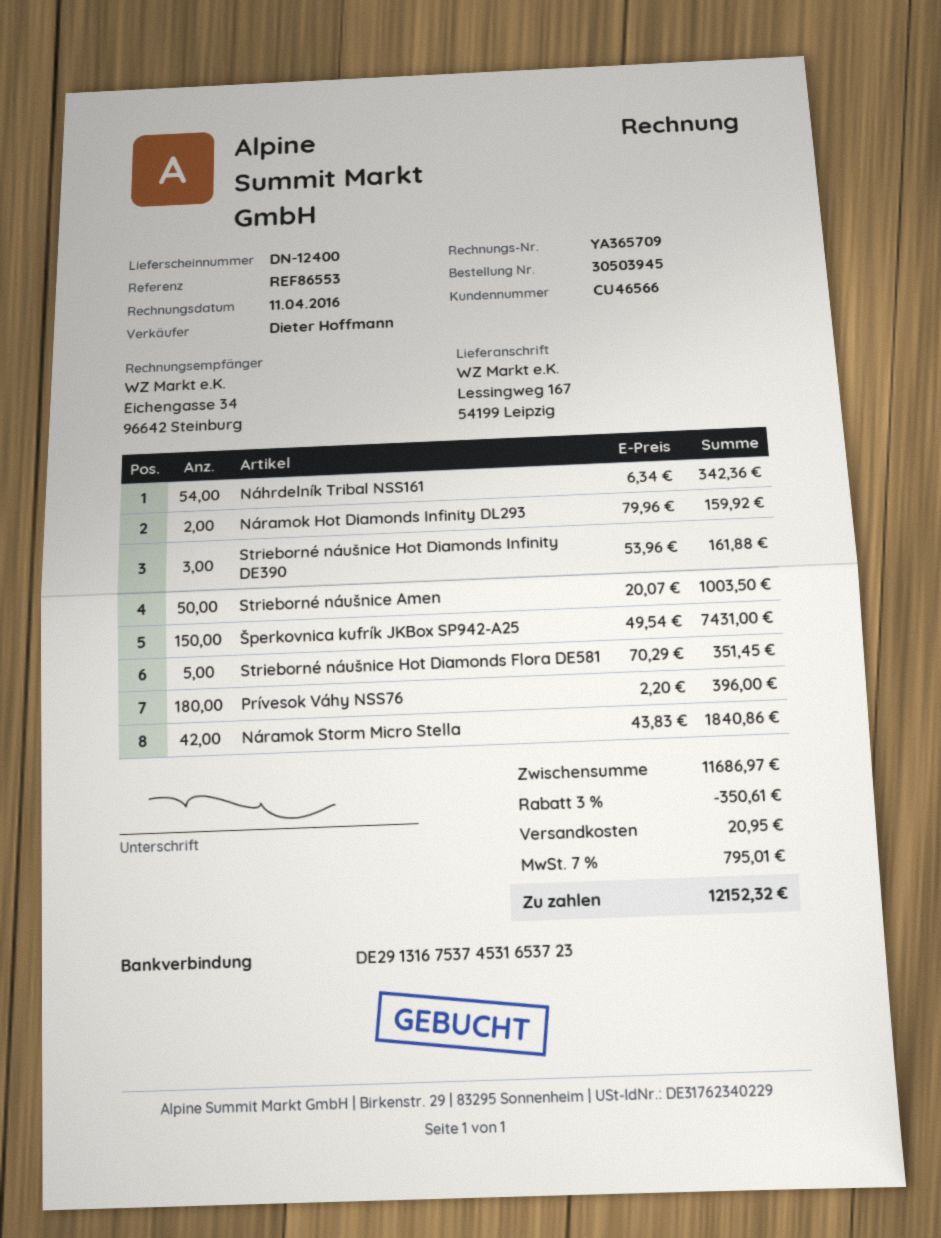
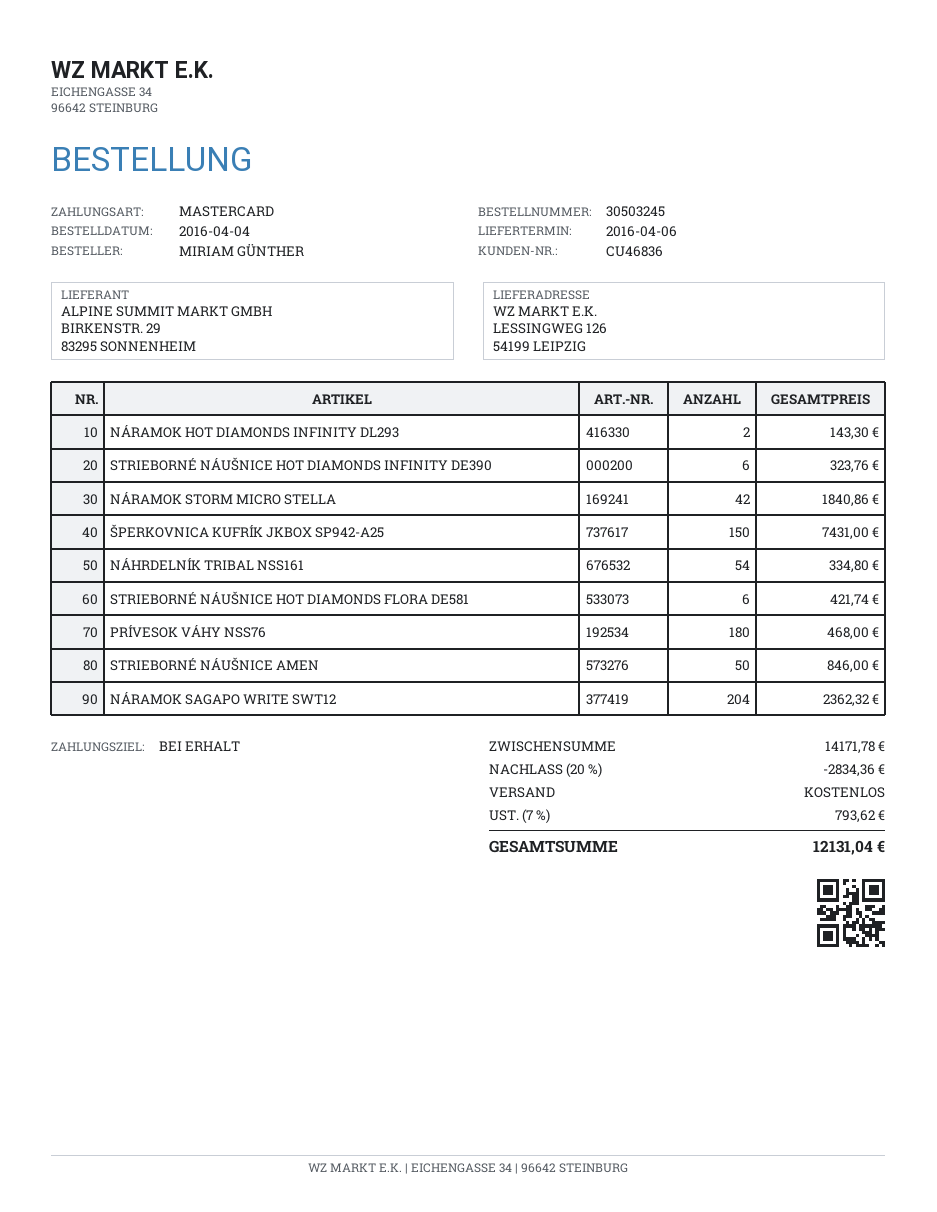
order number: 30503945 -> 30503245
customer number: CU46566 -> CU46836
ship to: Lessingweg 167, 54199 Leipzig -> LESSINGWEG 126, 54199 LEIPZIG
Náhrdelník Tribal NSS161: 54 for 342.36 -> 54 for 334.80
Náramok Hot Diamonds Infinity DL293: 2 for 159.92 -> 2 for 143.30
Strieborné náušnice Hot Diamonds Infinity DE390: 3 for 161.88 -> 6 for 323.76
Strieborné náušnice Amen: 50 for 1003.50 -> 50 for 846.00
Strieborné náušnice Hot Diamonds Flora DE581: 5 for 351.45 -> 6 for 421.74
Prívesok Váhy NSS76: 180 for 396.00 -> 180 for 468.00
NÁRAMOK SAGAPO WRITE SWT12: none -> 204 for 2362.32
subtotal: 11686.97 -> 14171.78
discount: 3% = 350.61 -> 20% = 2834.36
shipping: 20.95 -> 0.00
tax: 7% = 795.01 -> 7% = 793.62
total: 12152.32 -> 12131.04

